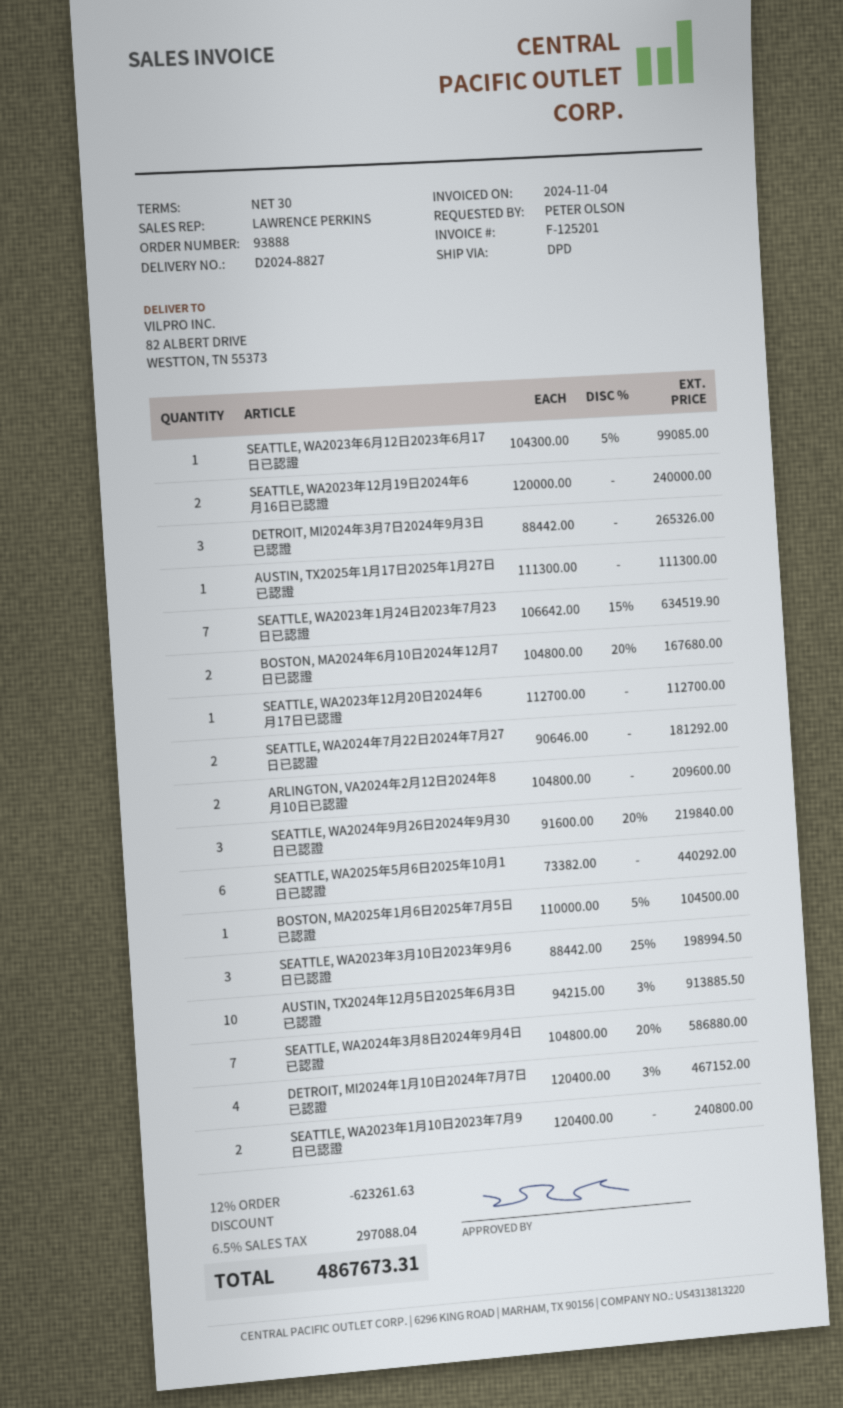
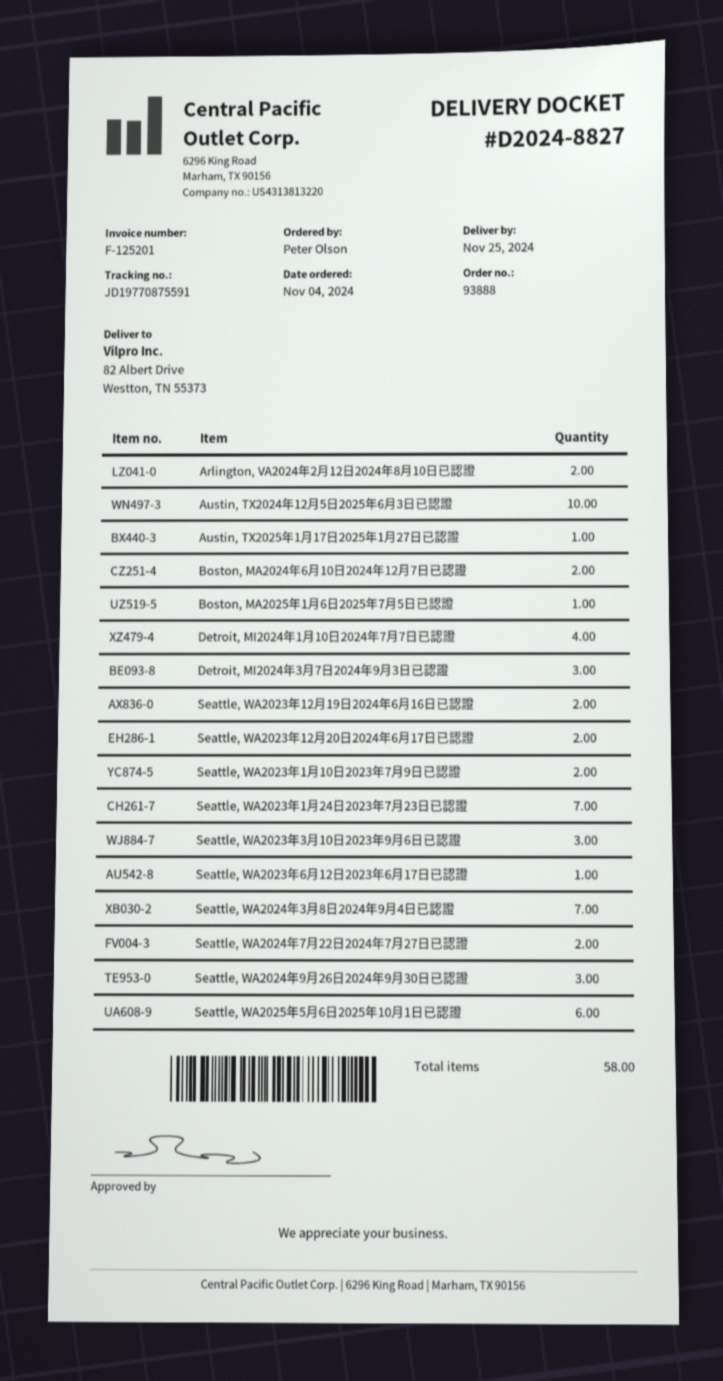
SEATTLE, WA2023年12月20日2024年6月17日已認證: 1 -> 2

